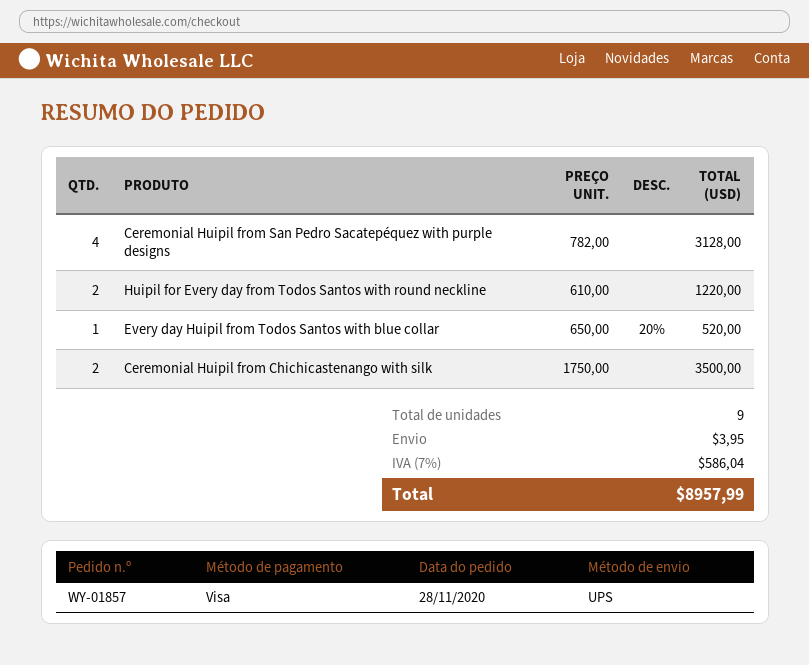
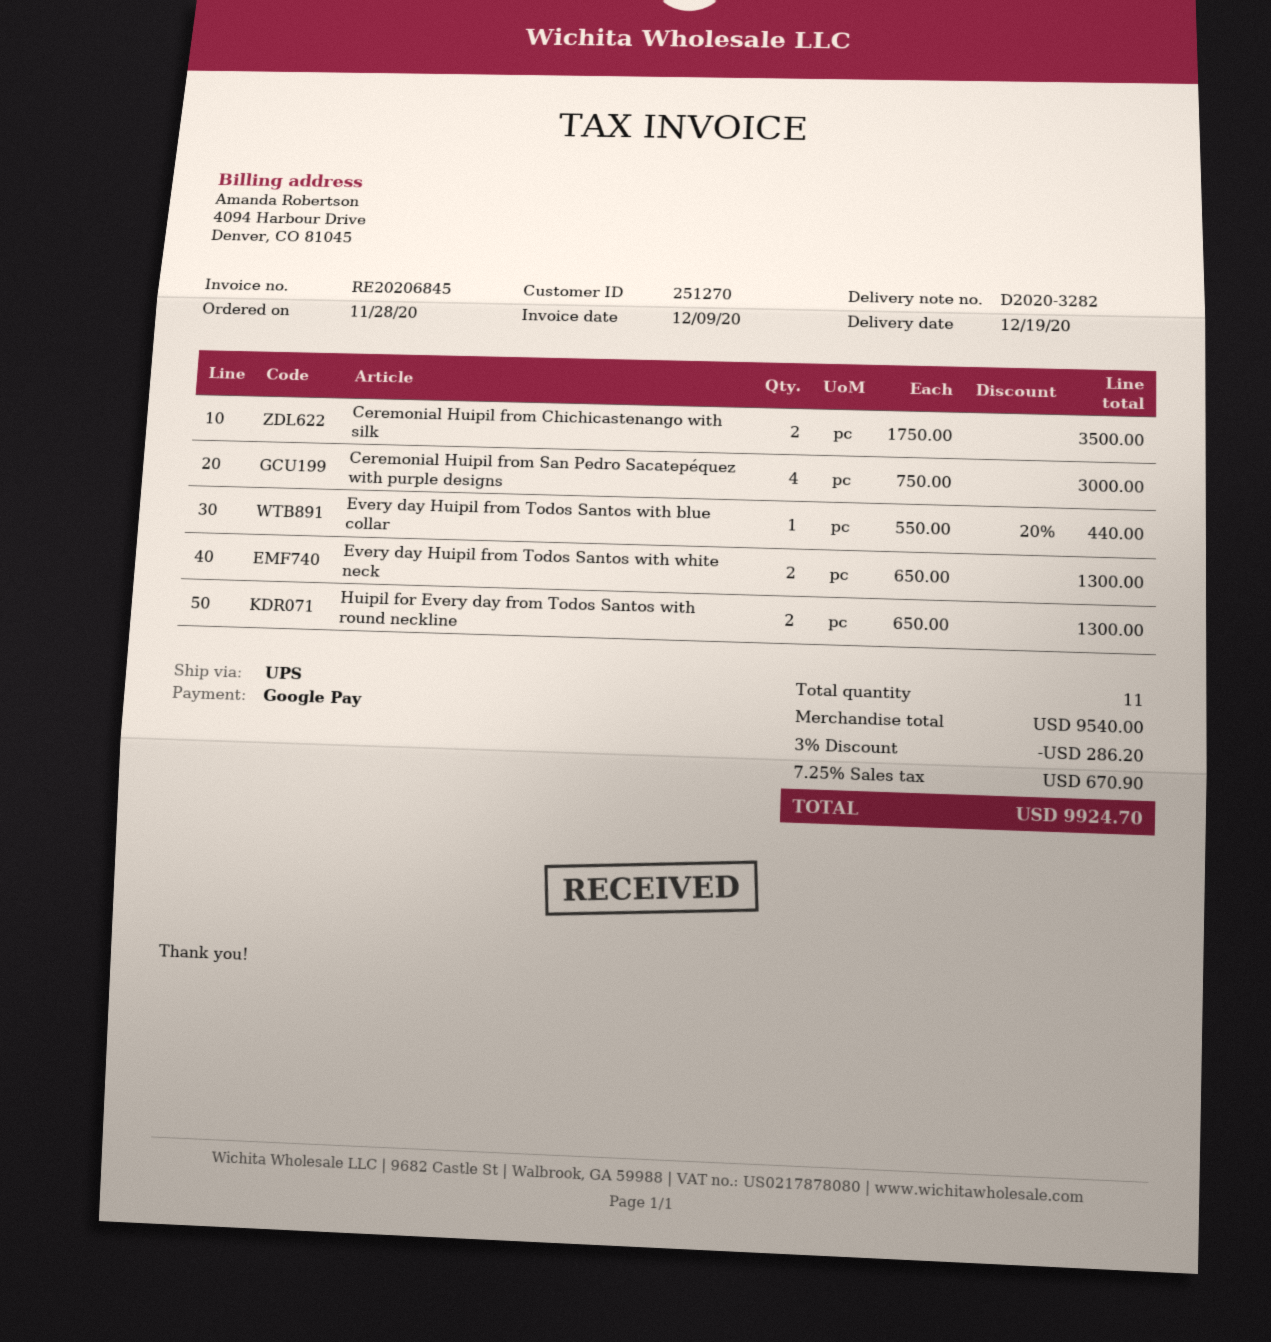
payment method: Visa -> Google Pay
Ceremonial Huipil from San Pedro Sacatepéquez with purple designs: 4 x 782.00 = 3128.00 -> 4 x 750.00 = 3000.00
Huipil for Every day from Todos Santos with round neckline: 2 x 610.00 = 1220.00 -> 2 x 650.00 = 1300.00
Every day Huipil from Todos Santos with blue collar: 1 x 650.00 - 20% = 520.00 -> 1 x 550.00 - 20% = 440.00
Every day Huipil from Todos Santos with white neck: none -> 2 x 650.00 = 1300.00
total quantity: 9 -> 11
discount: none -> 3% = 286.20
shipping: 3.95 -> none
tax: 7% = 586.04 -> 7.25% = 670.90
total: 8957.99 -> 9924.70

